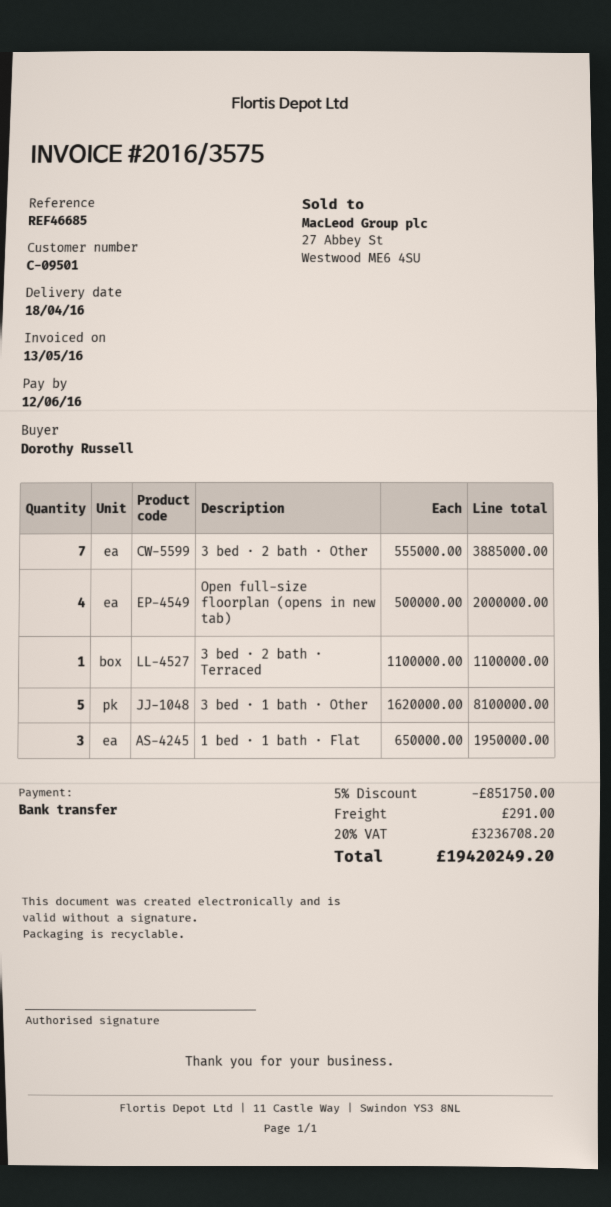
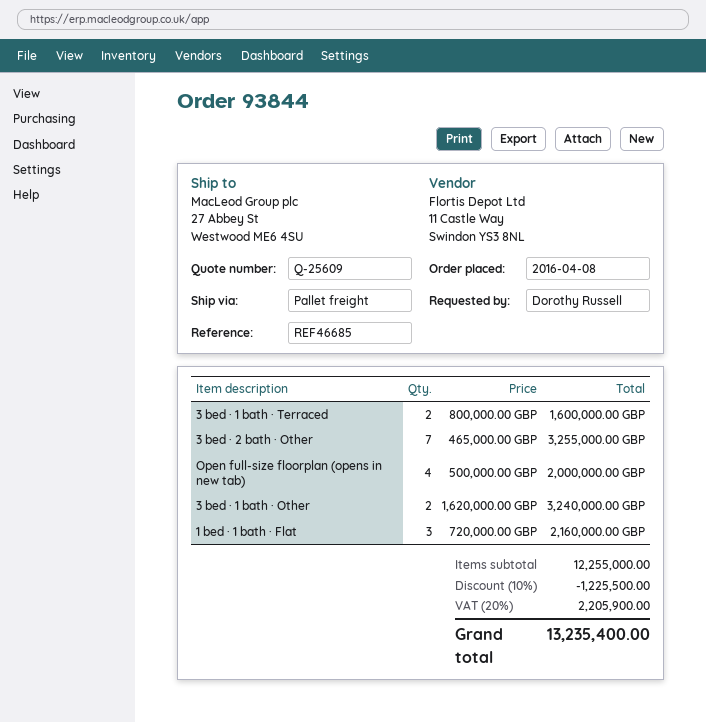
3 bed · 2 bath · Other: 7 x 555000.00 = 3885000.00 -> 7 x 465000.00 = 3255000.00
3 bed · 2 bath · Terraced: 1 x 1100000.00 = 1100000.00 -> none
3 bed · 1 bath · Other: 5 x 1620000.00 = 8100000.00 -> 2 x 1620000.00 = 3240000.00
1 bed · 1 bath · Flat: 3 x 650000.00 = 1950000.00 -> 3 x 720000.00 = 2160000.00
3 bed · 1 bath · Terraced: none -> 2 x 800000.00 = 1600000.00
discount: 5% = 851750.00 -> 10% = 1225500.00
shipping: 291.00 -> none
tax: 20% = 3236708.20 -> 20% = 2205900.00
total: 19420249.20 -> 13235400.00

